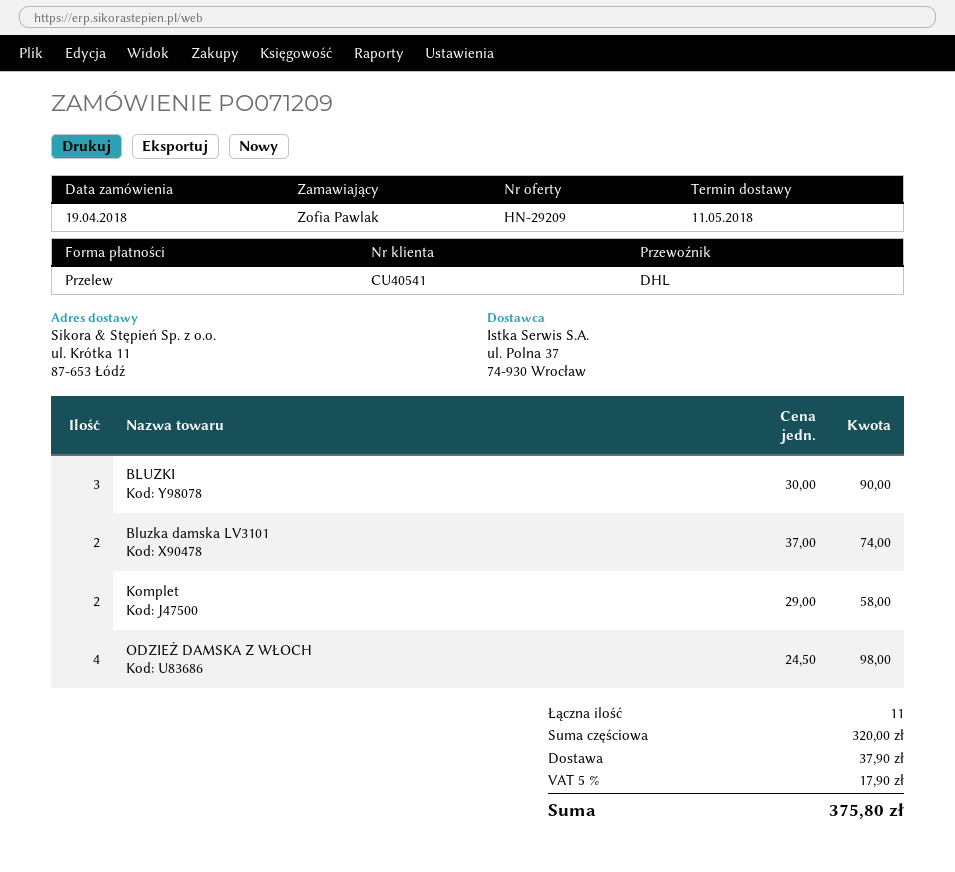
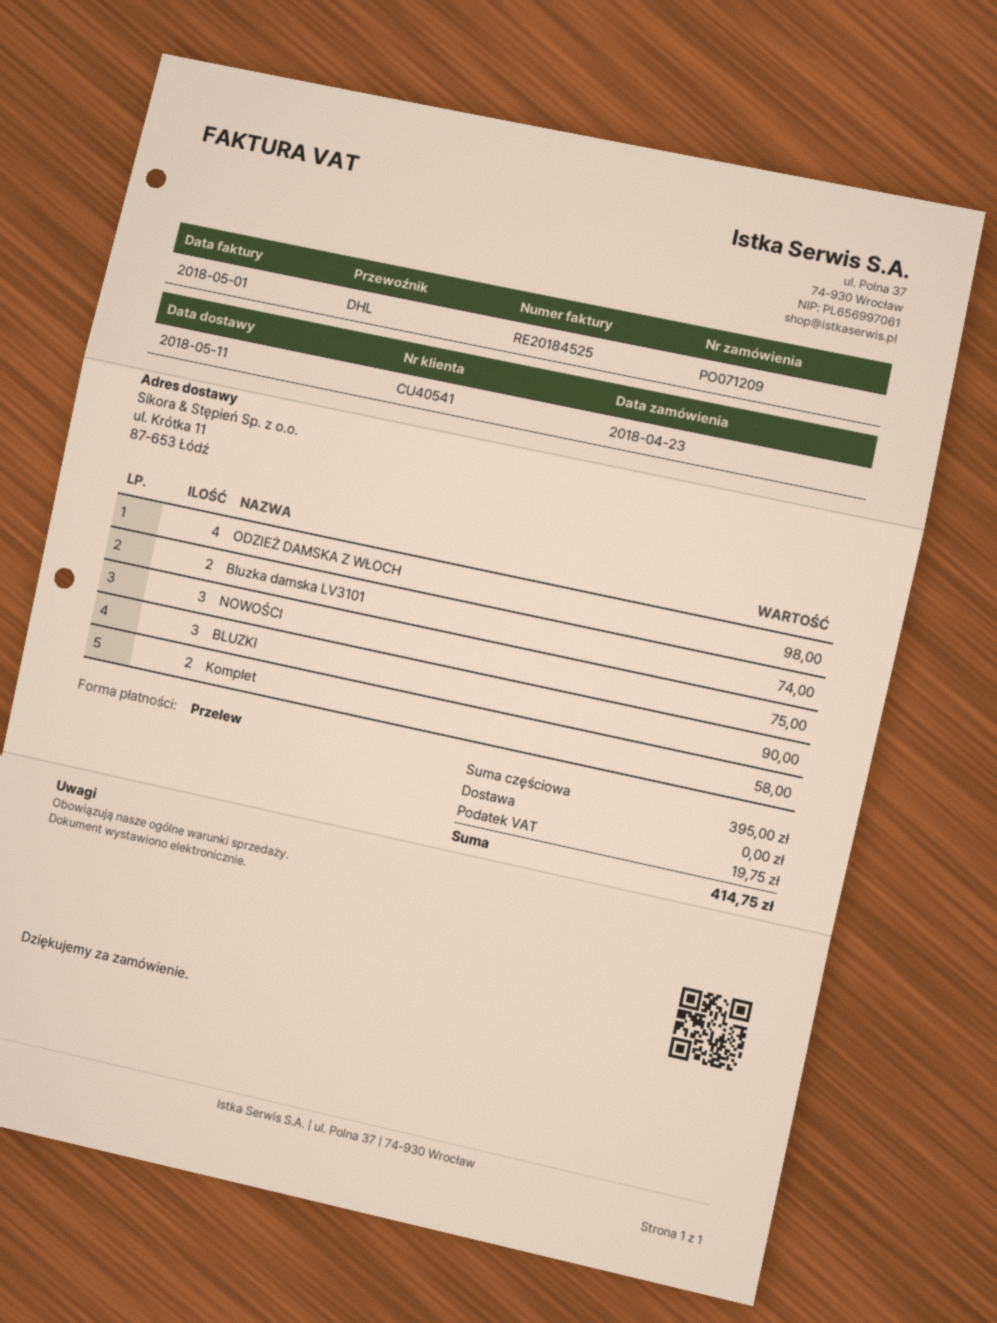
order date: 2018-04-19 -> 2018-04-23
NOWOŚCI: none -> 3 for 75.00
subtotal: 320.00 -> 395.00
shipping: 37.90 -> 0.00
tax: 17.90 -> 19.75
total: 375.80 -> 414.75

